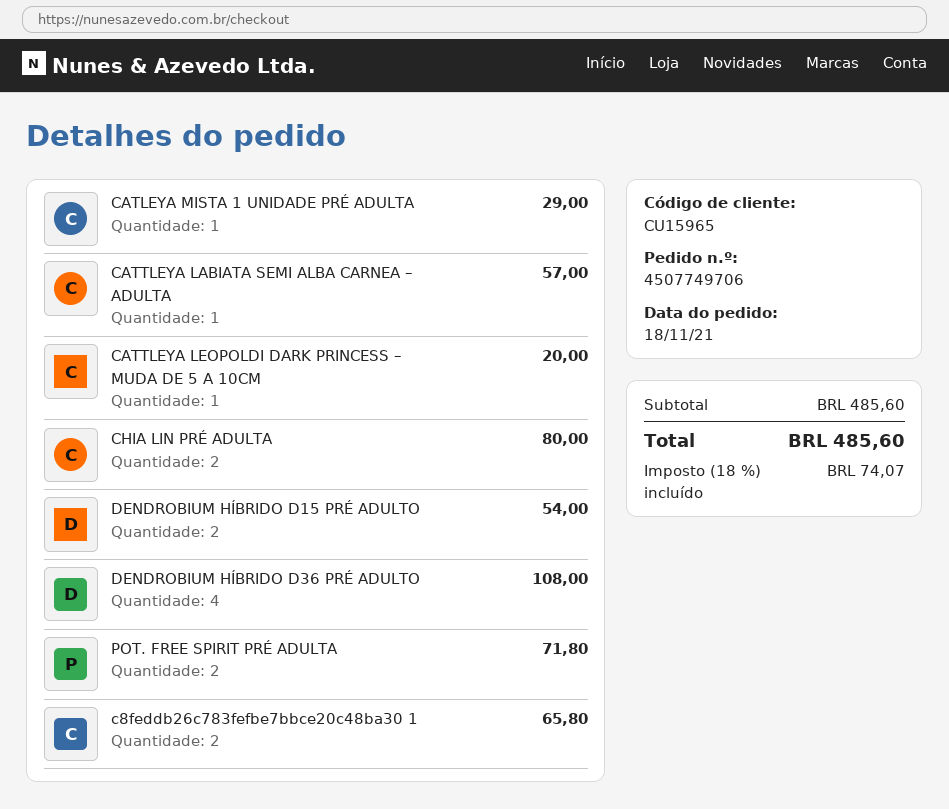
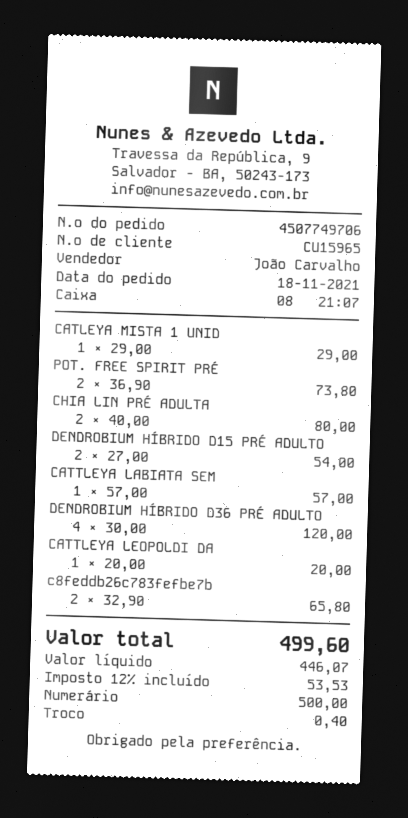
DENDROBIUM HÍBRIDO D36 PRÉ ADULTO: 4 for 108.00 -> 4 for 120.00
POT. FREE SPIRIT PRÉ ADULTA: 2 for 71.80 -> 2 for 73.80
tax: 18% = 74.07 -> 12% = 53.53
total: 485.60 -> 499.60

